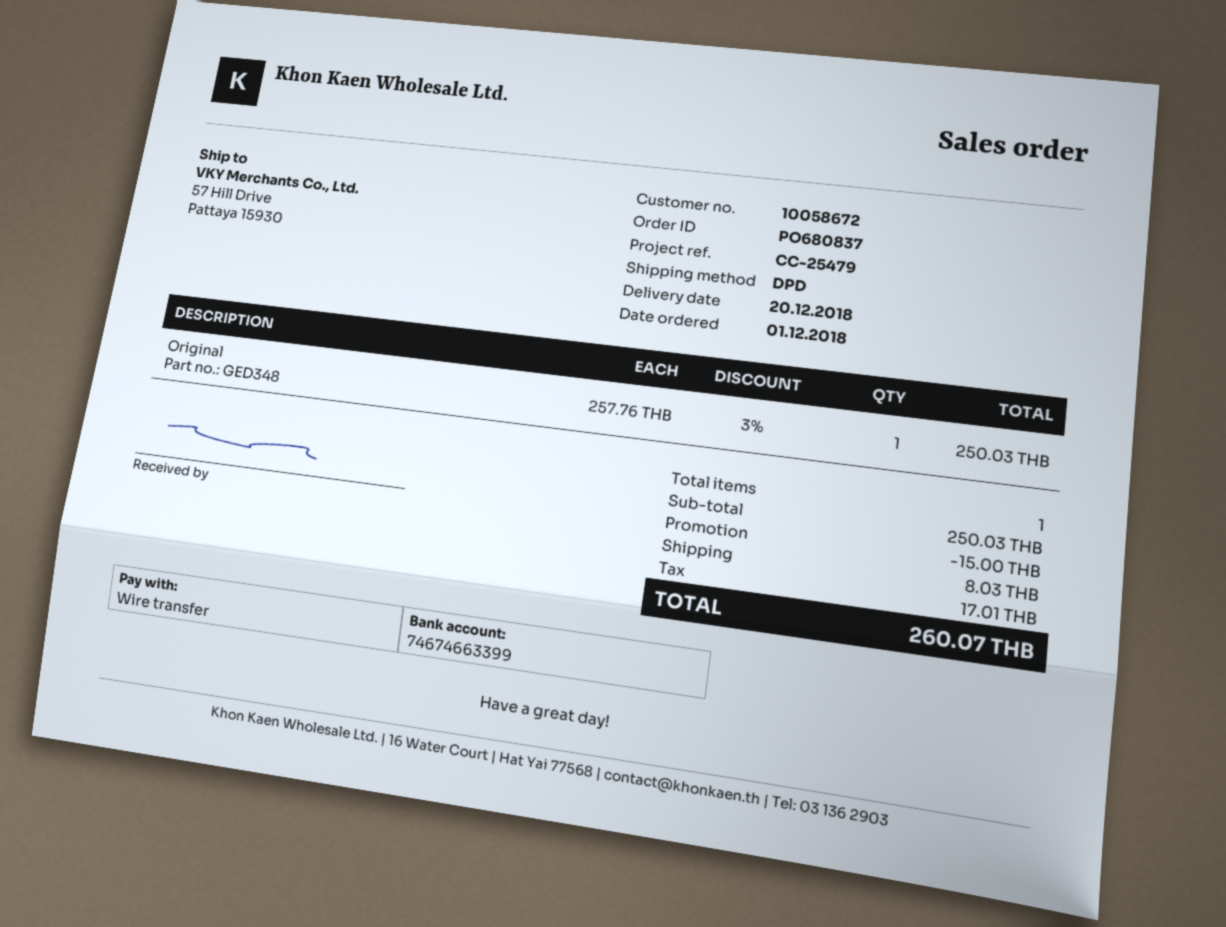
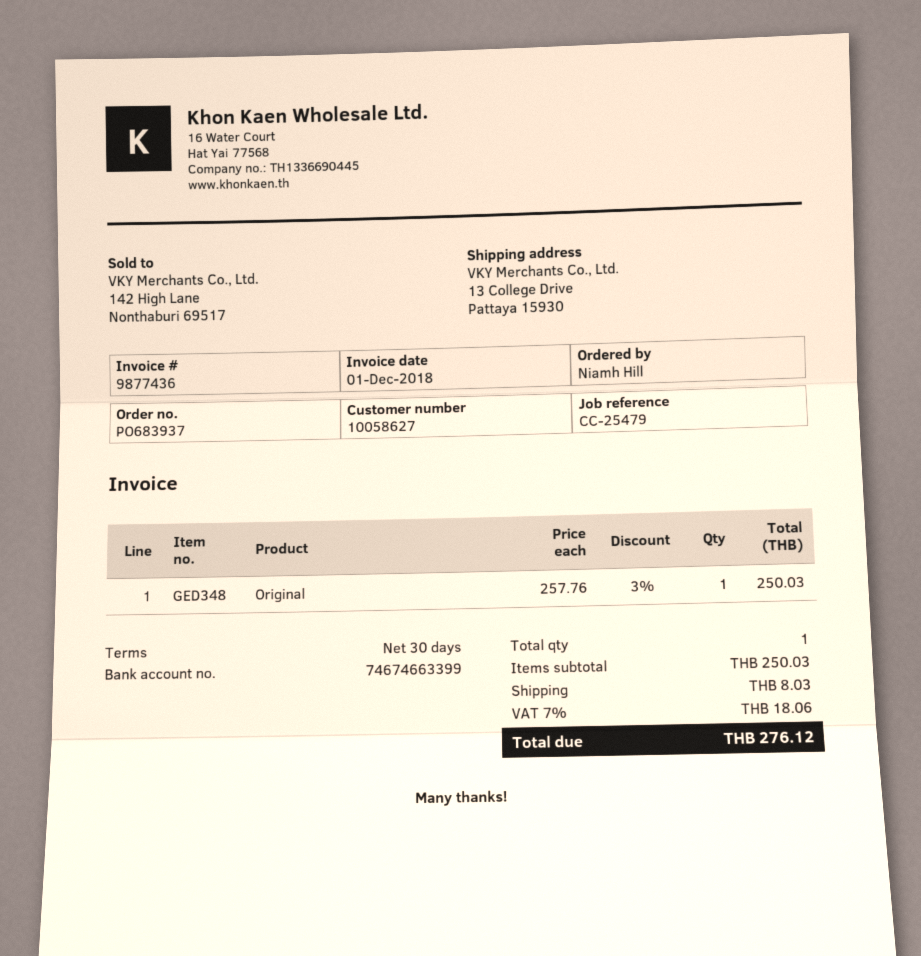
order number: PO680837 -> PO683937
customer number: 10058672 -> 10058627
ship to: 57 Hill Drive, Pattaya 15930 -> 13 College Drive, Pattaya 15930
discount: 15.00 -> none
tax: 17.01 -> 18.06
total: 260.07 -> 276.12

